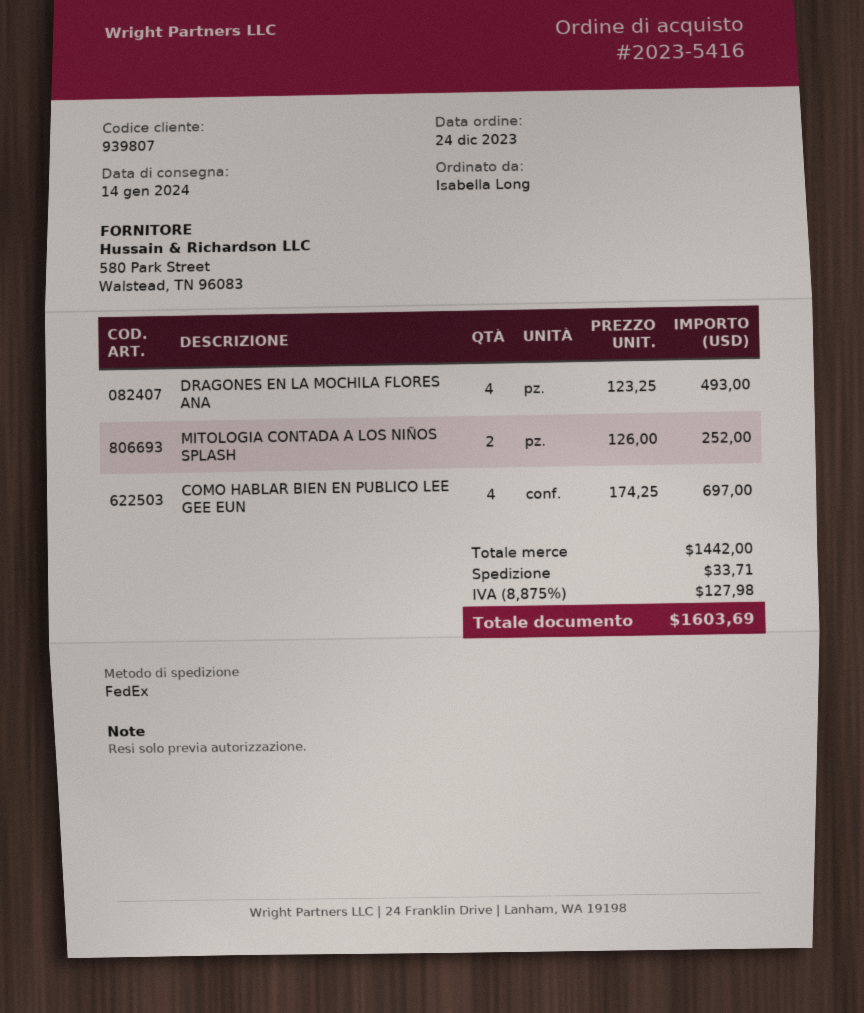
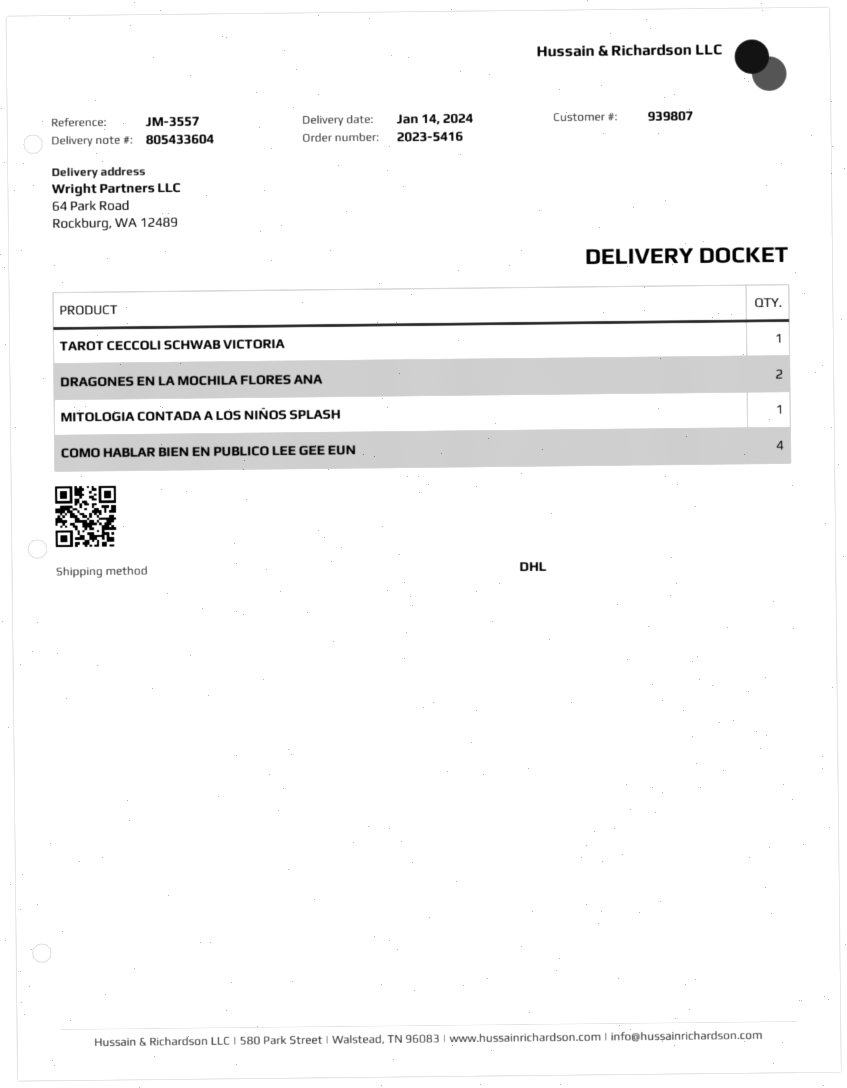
shipping method: FedEx -> DHL
DRAGONES EN LA MOCHILA FLORES ANA: 4 -> 2
MITOLOGIA CONTADA A LOS NIÑOS SPLASH: 2 -> 1
TAROT CECCOLI SCHWAB VICTORIA: none -> 1

